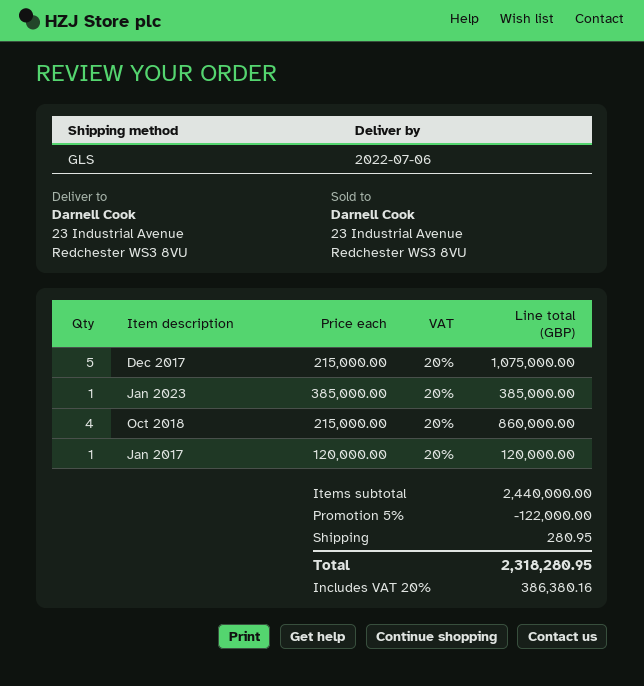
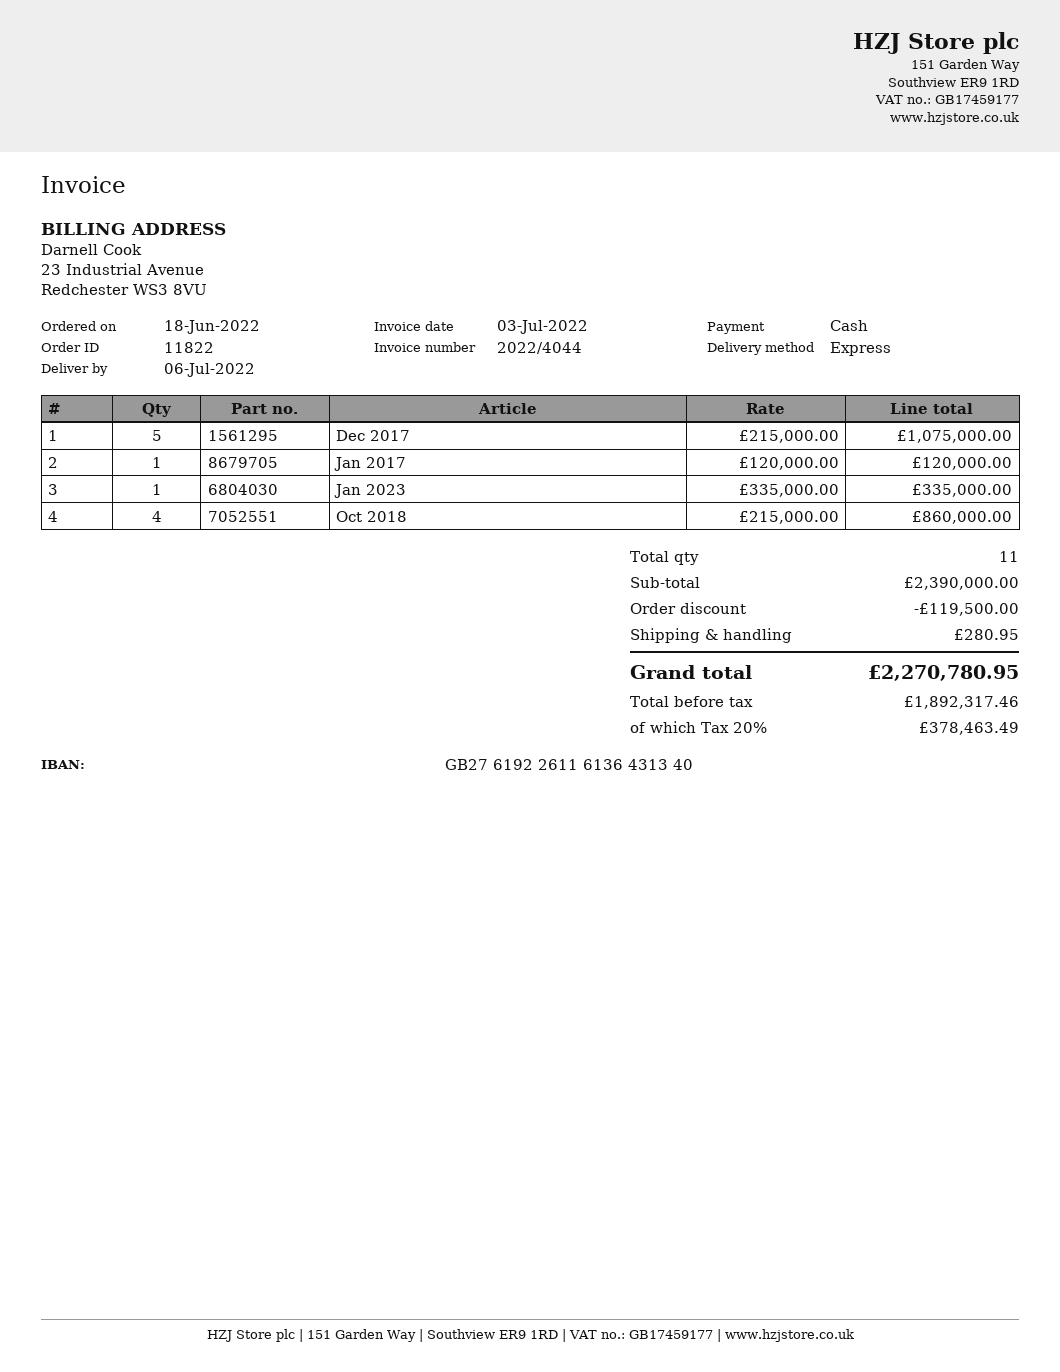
shipping method: GLS -> express
Jan 2023: 1 x 385000.00 = 385000.00 -> 1 x 335000.00 = 335000.00
subtotal: 2440000.00 -> 2390000.00
discount: 122000.00 -> 119500.00
tax: 20% = 386380.16 -> 20% = 378463.49
total: 2318280.95 -> 2270780.95

